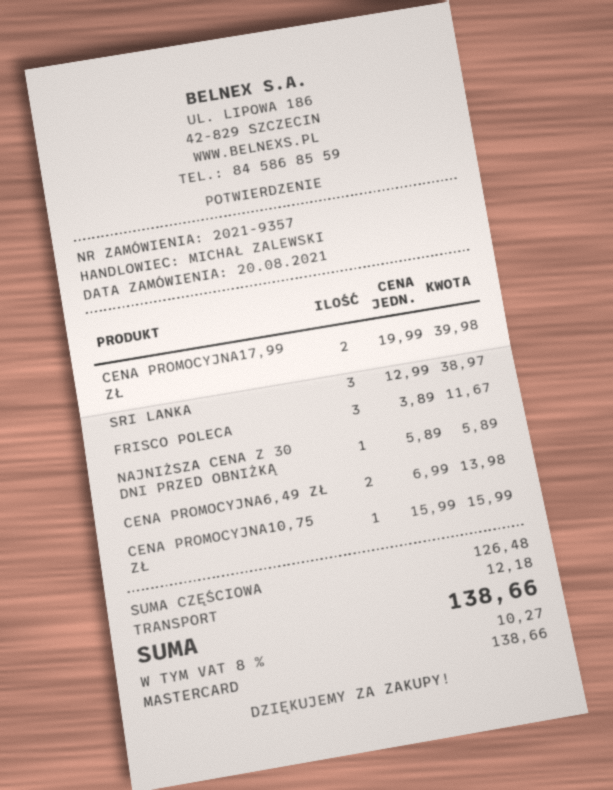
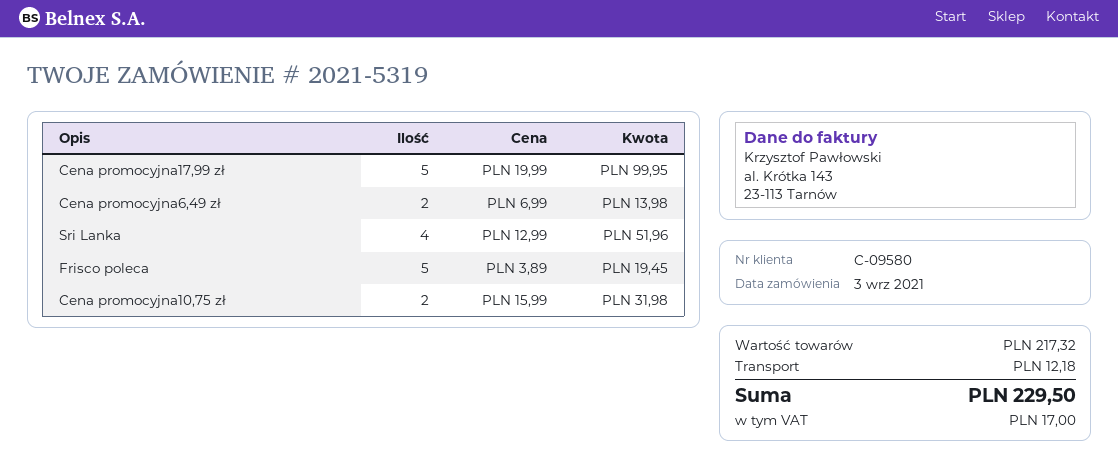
order number: 2021-9357 -> 2021-5319
order date: 2021-08-20 -> 2021-09-03
CENA PROMOCYJNA17,99 ZŁ: 2 x 19.99 = 39.98 -> 5 x 19.99 = 99.95
SRI LANKA: 3 x 12.99 = 38.97 -> 4 x 12.99 = 51.96
FRISCO POLECA: 3 x 3.89 = 11.67 -> 5 x 3.89 = 19.45
NAJNIŻSZA CENA Z 30 DNI PRZED OBNIŻKĄ: 1 x 5.89 = 5.89 -> none
CENA PROMOCYJNA10,75 ZŁ: 1 x 15.99 = 15.99 -> 2 x 15.99 = 31.98
subtotal: 126.48 -> 217.32
tax: 10.27 -> 17.00
total: 138.66 -> 229.50

